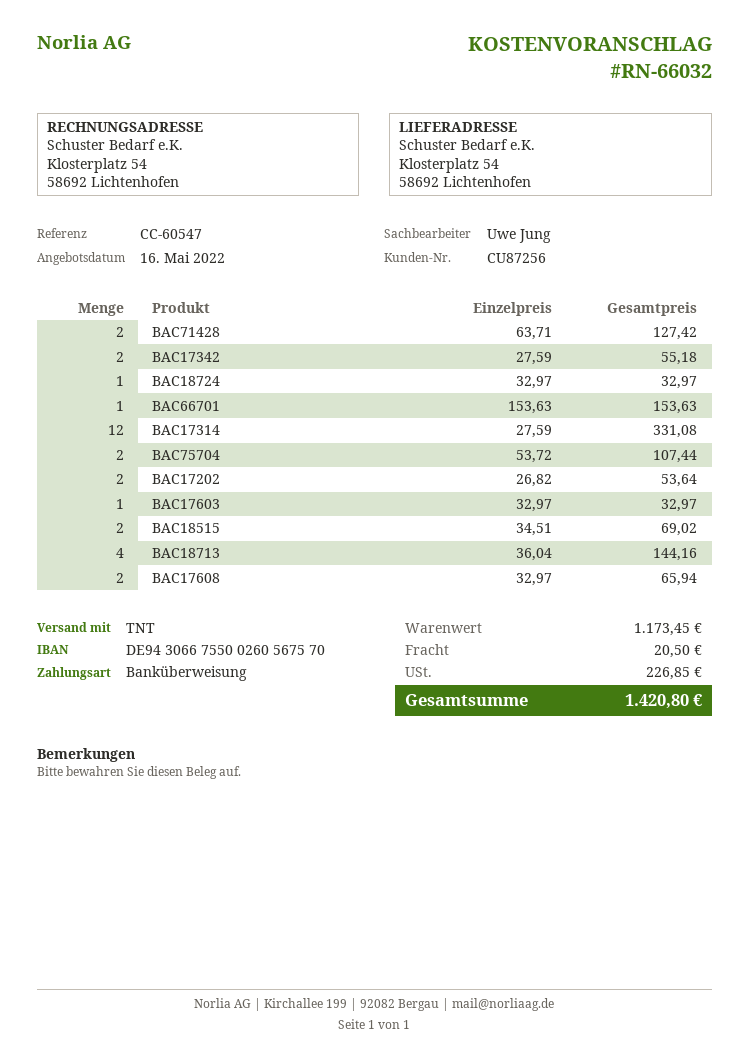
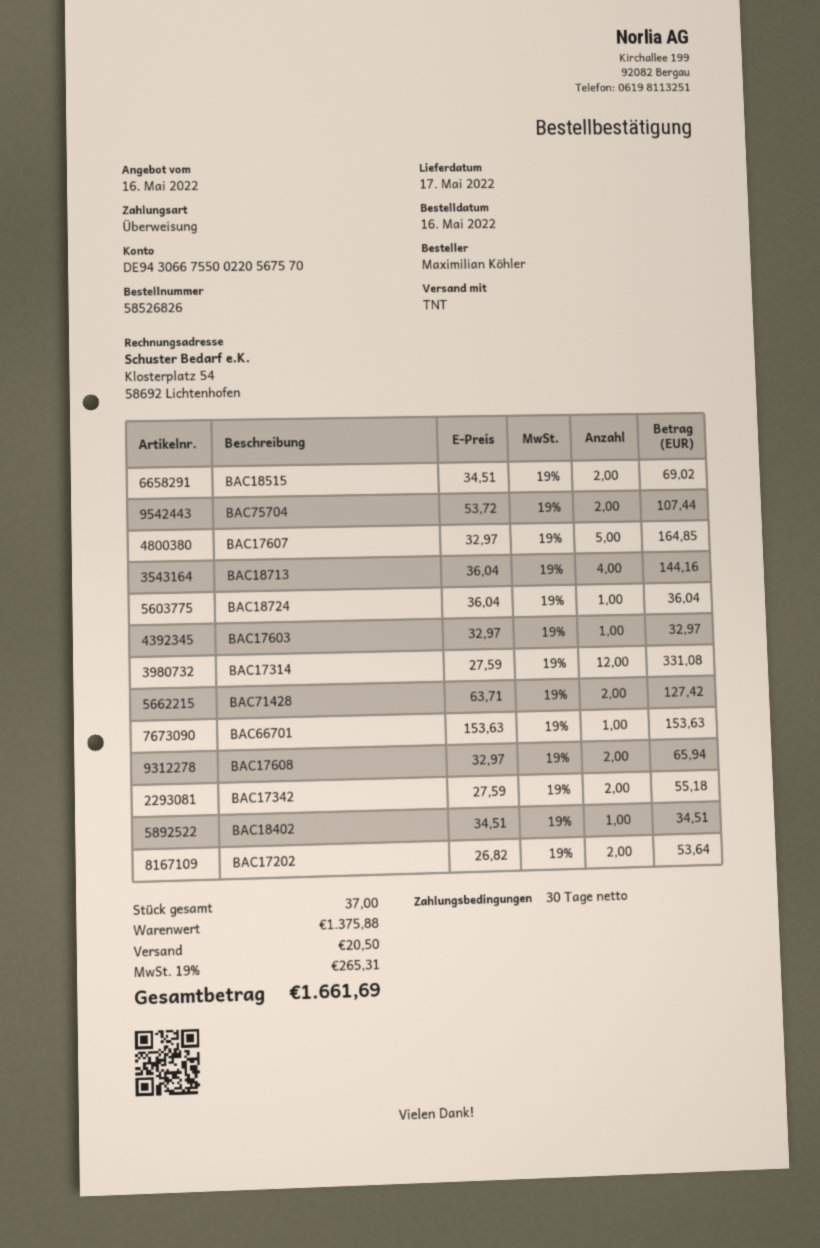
bank account: DE94306675500260567570 -> DE94306675500220567570
BAC18724: 1 x 32.97 = 32.97 -> 1 x 36.04 = 36.04
BAC17607: none -> 5 x 32.97 = 164.85
BAC18402: none -> 1 x 34.51 = 34.51
subtotal: 1173.45 -> 1375.88
tax: 226.85 -> 265.31
total: 1420.80 -> 1661.69

